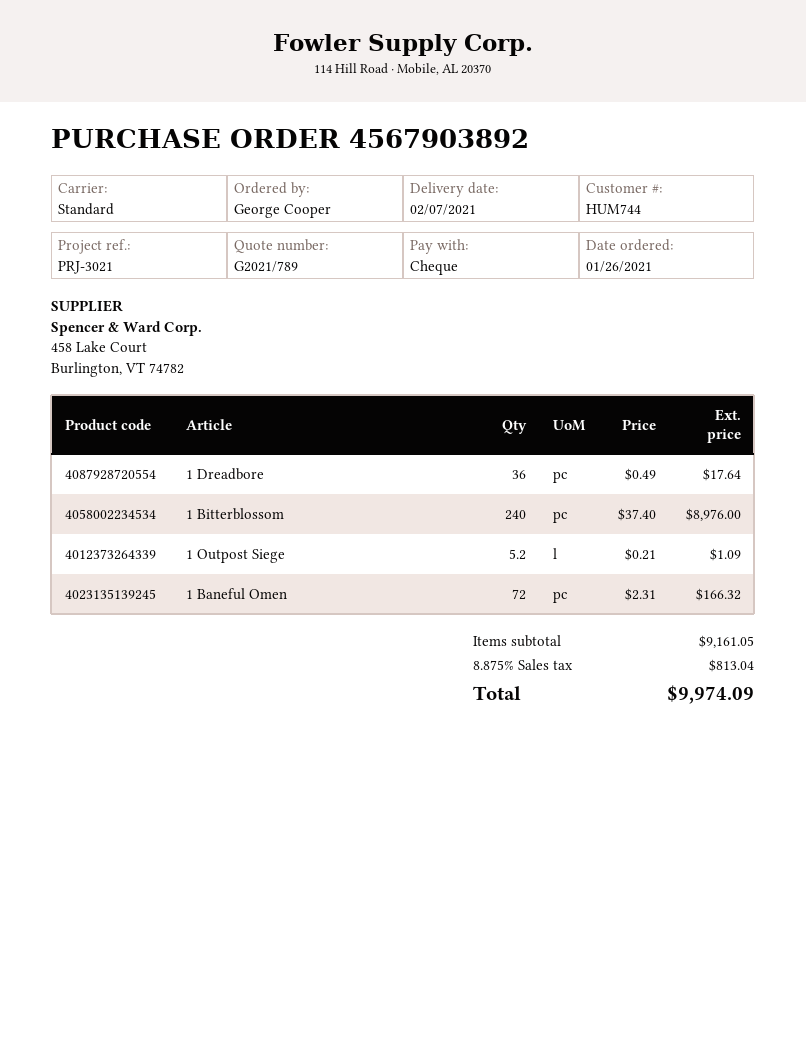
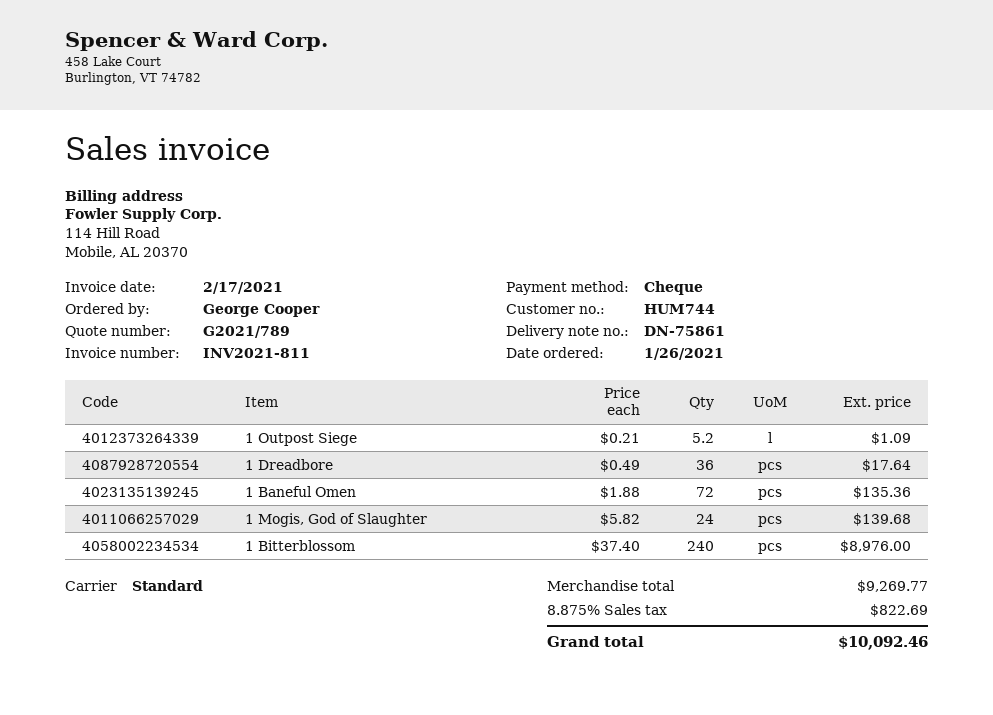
1 Baneful Omen: 72 x 2.31 = 166.32 -> 72 x 1.88 = 135.36
1 Mogis, God of Slaughter: none -> 24 x 5.82 = 139.68
subtotal: 9161.05 -> 9269.77
tax: 8.875% = 813.04 -> 8.875% = 822.69
total: 9974.09 -> 10092.46

